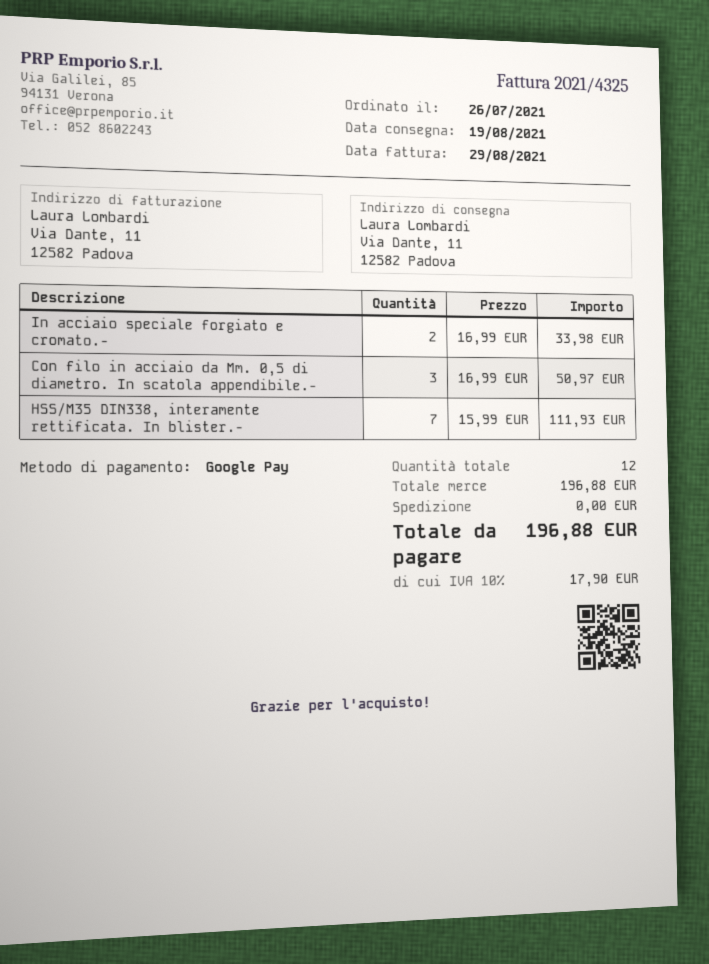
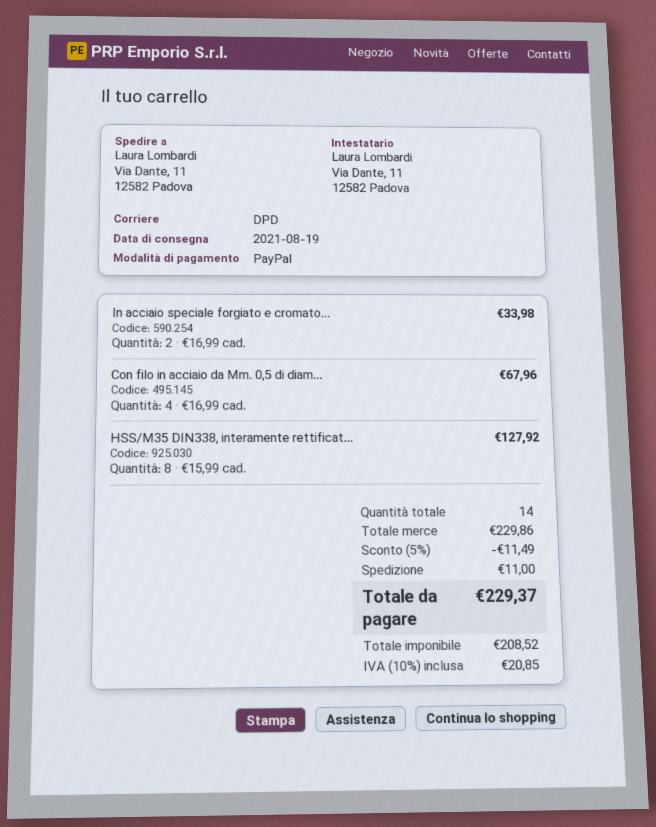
payment method: Google Pay -> PayPal
Con filo in acciaio da Mm. 0,5 di diametro. In scatola appendibile.-: 3 x 16.99 = 50.97 -> 4 x 16.99 = 67.96
HSS/M35 DIN338, interamente rettificata. In blister.-: 7 x 15.99 = 111.93 -> 8 x 15.99 = 127.92
total quantity: 12 -> 14
subtotal: 196.88 -> 229.86
discount: none -> 5% = 11.49
shipping: 0.00 -> 11.00
tax: 10% = 17.90 -> 10% = 20.85
total: 196.88 -> 229.37

